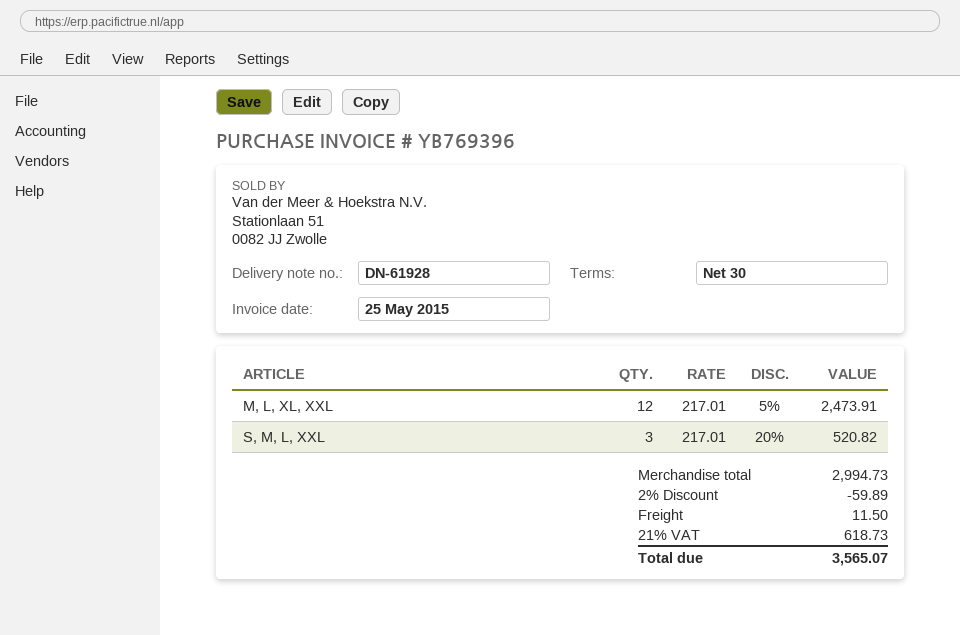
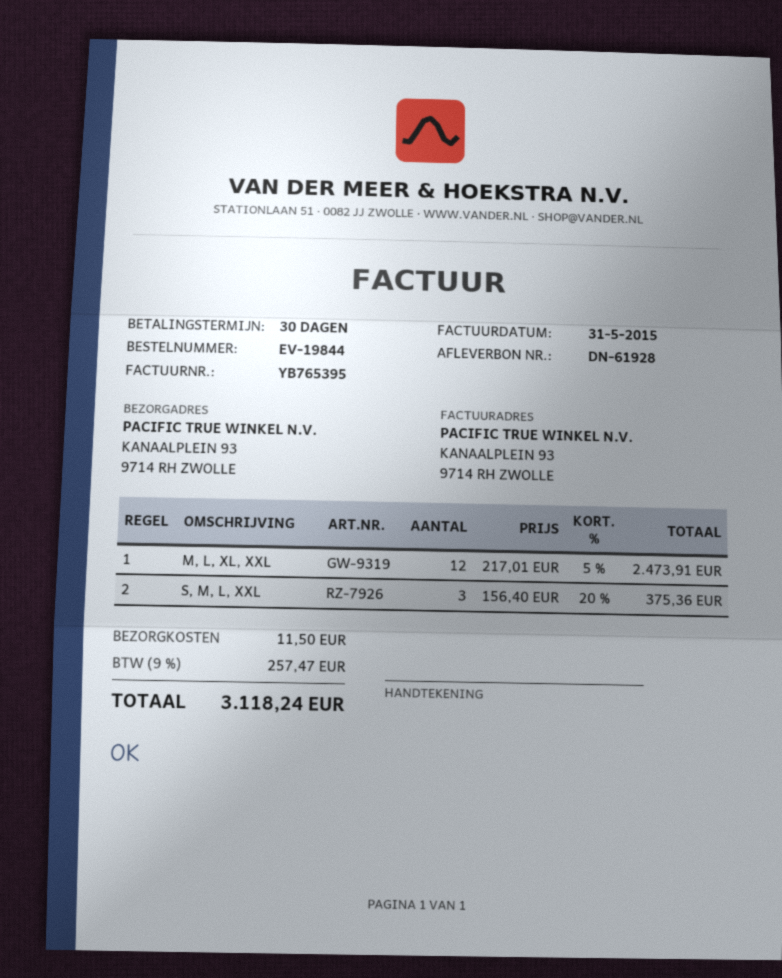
invoice number: YB769396 -> YB765395
invoice date: 2015-05-25 -> 2015-05-31
S, M, L, XXL: 3 x 217.01 - 20% = 520.82 -> 3 x 156.40 - 20% = 375.36
discount: 2% = 59.89 -> none
tax: 21% = 618.73 -> 9% = 257.47
total: 3565.07 -> 3118.24

